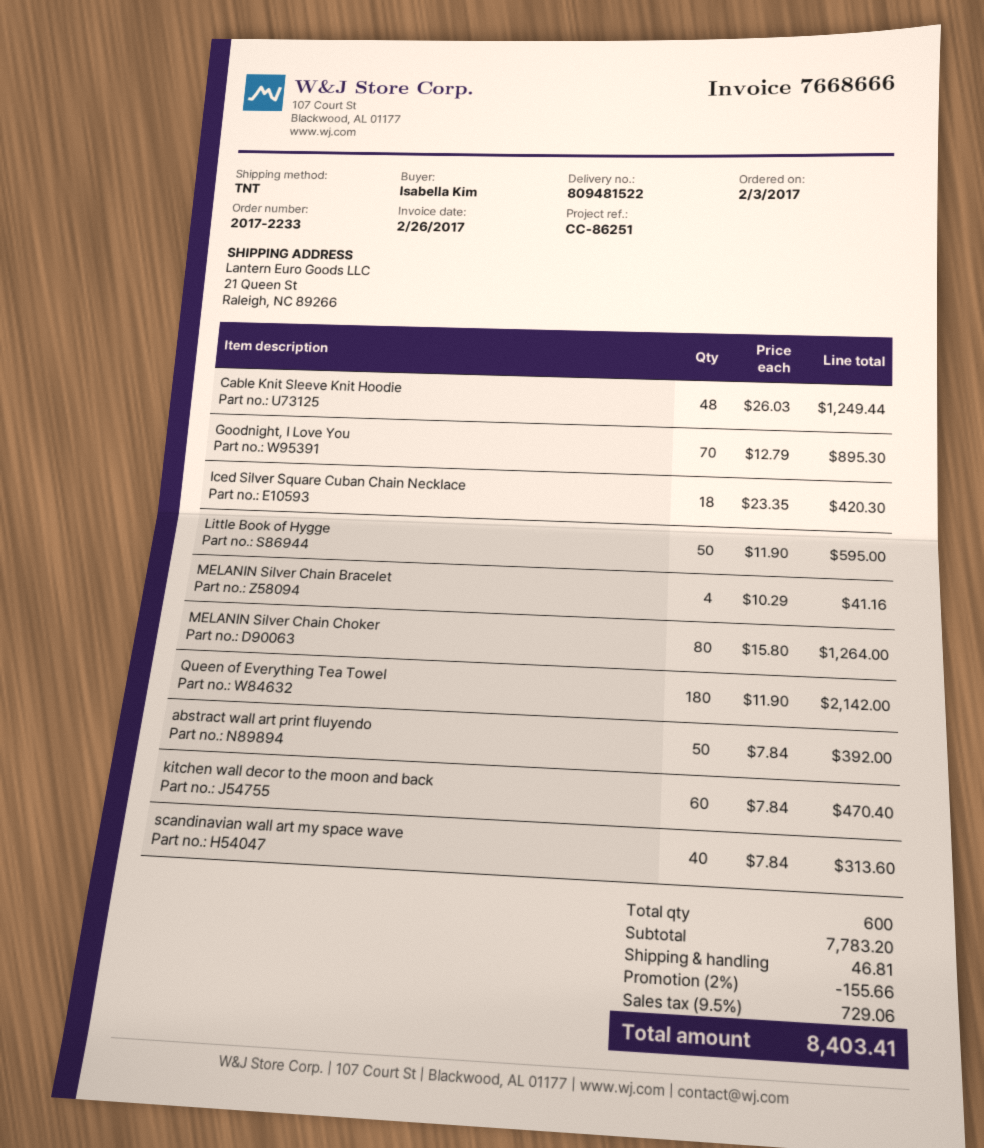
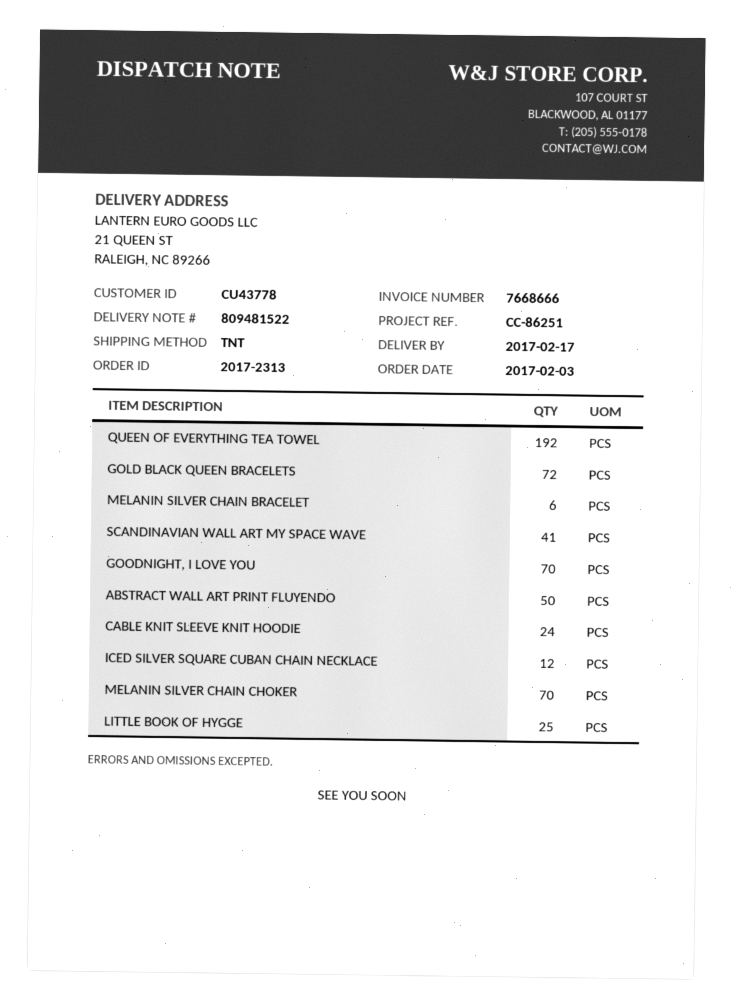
order number: 2017-2233 -> 2017-2313
Cable Knit Sleeve Knit Hoodie: 48 -> 24
Iced Silver Square Cuban Chain Necklace: 18 -> 12
Little Book of Hygge: 50 -> 25
MELANIN Silver Chain Bracelet: 4 -> 6
MELANIN Silver Chain Choker: 80 -> 70
Queen of Everything Tea Towel: 180 -> 192
kitchen wall decor to the moon and back: 60 -> none
scandinavian wall art my space wave: 40 -> 41
GOLD BLACK QUEEN BRACELETS: none -> 72

